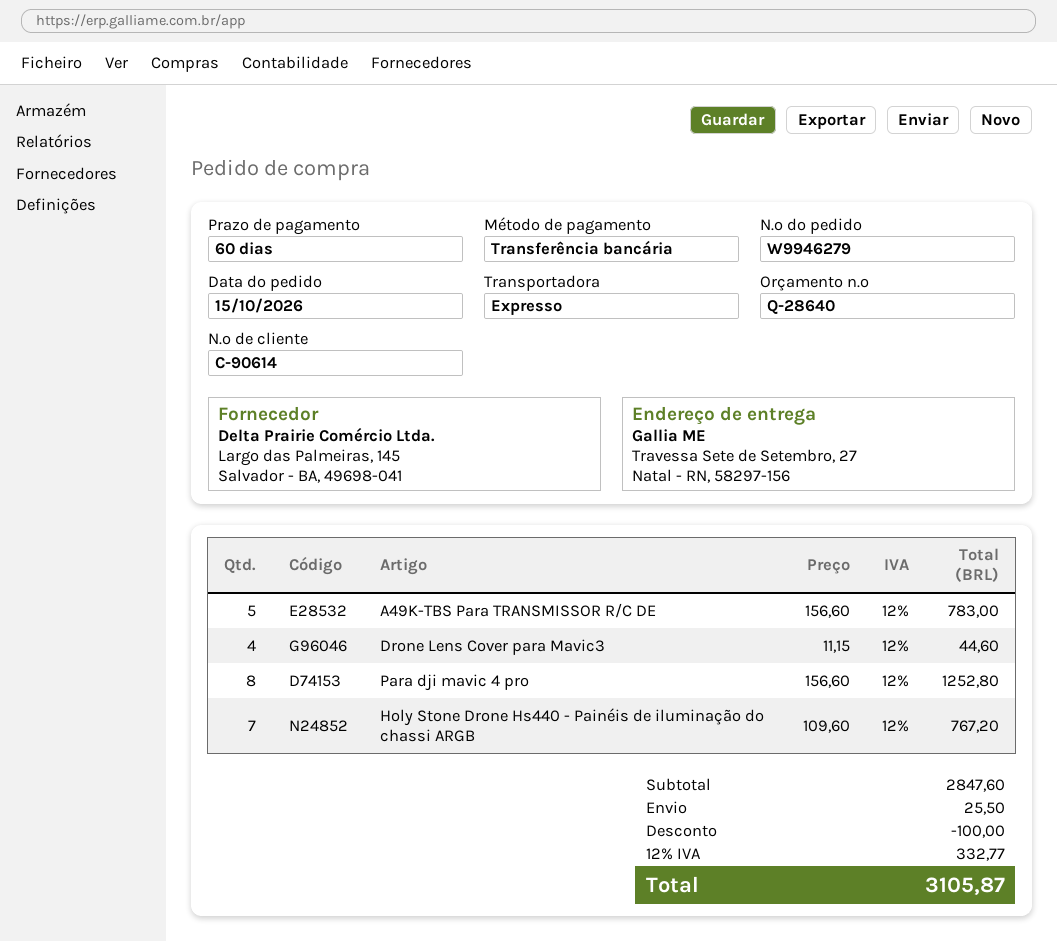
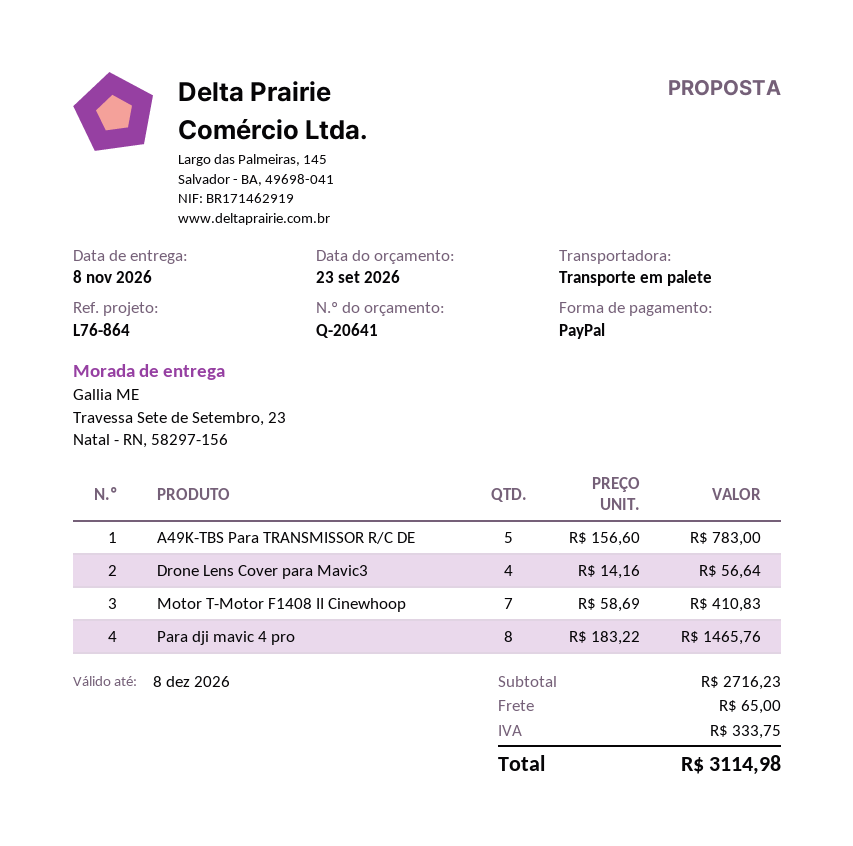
quote number: Q-28640 -> Q-20641
payment method: bank transfer -> PayPal
shipping method: express -> pallet freight
ship to: Travessa Sete de Setembro, 27, Natal - RN, 58297-156 -> Travessa Sete de Setembro, 23, Natal - RN, 58297-156
Drone Lens Cover para Mavic3: 4 x 11.15 = 44.60 -> 4 x 14.16 = 56.64
Para dji mavic 4 pro: 8 x 156.60 = 1252.80 -> 8 x 183.22 = 1465.76
Holy Stone Drone Hs440 - Painéis de iluminação do chassi ARGB: 7 x 109.60 = 767.20 -> none
Motor T-Motor F1408 II Cinewhoop: none -> 7 x 58.69 = 410.83
subtotal: 2847.60 -> 2716.23
discount: 100.00 -> none
shipping: 25.50 -> 65.00
tax: 332.77 -> 333.75
total: 3105.87 -> 3114.98

